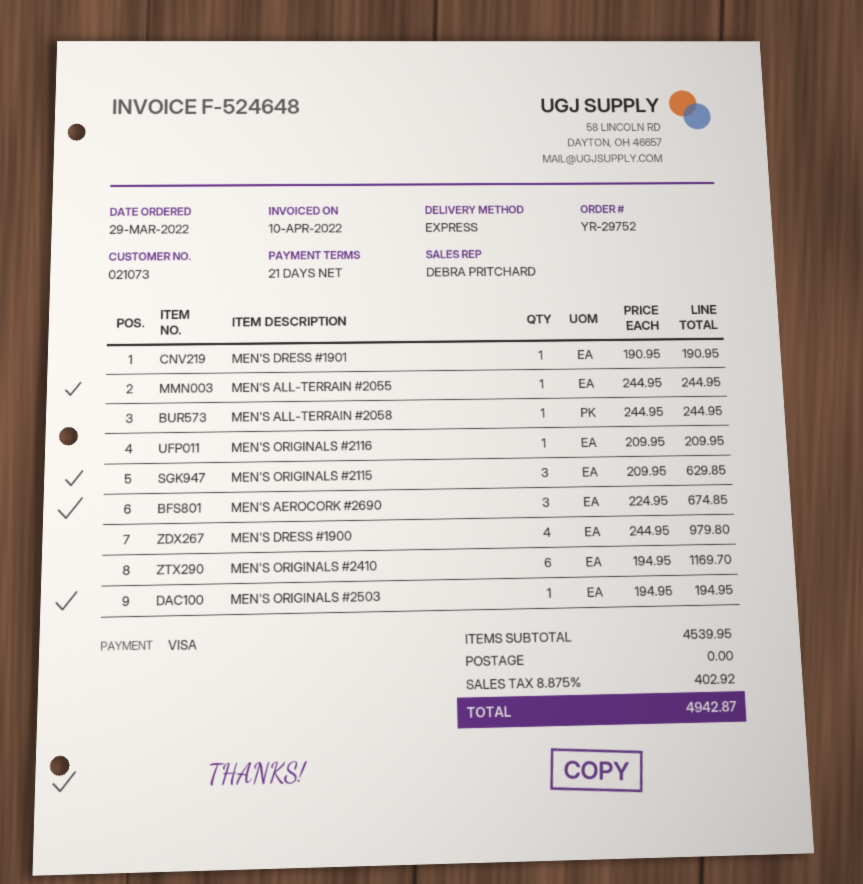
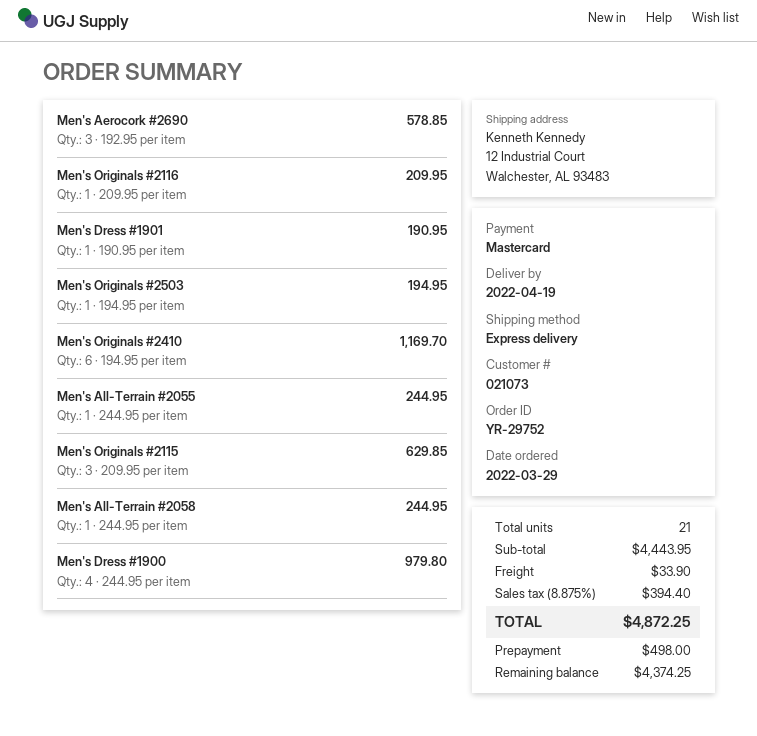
payment method: Visa -> Mastercard
MEN'S AEROCORK #2690: 3 x 224.95 = 674.85 -> 3 x 192.95 = 578.85
subtotal: 4539.95 -> 4443.95
shipping: 0.00 -> 33.90
tax: 8.875% = 402.92 -> 8.875% = 394.40
total: 4942.87 -> 4872.25

